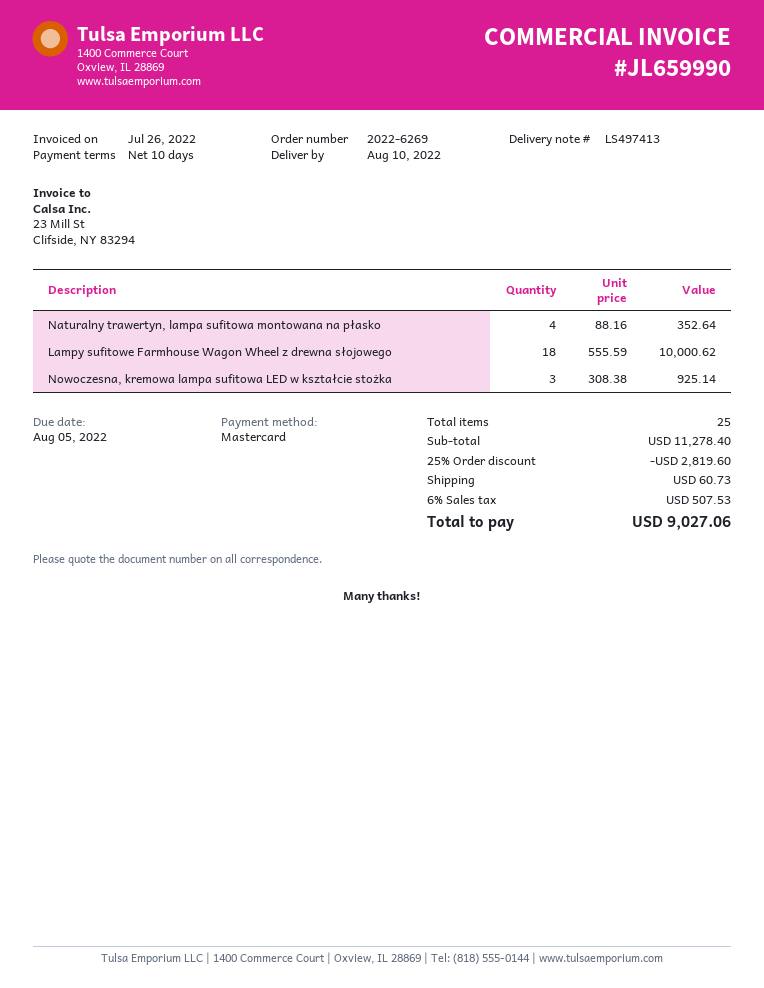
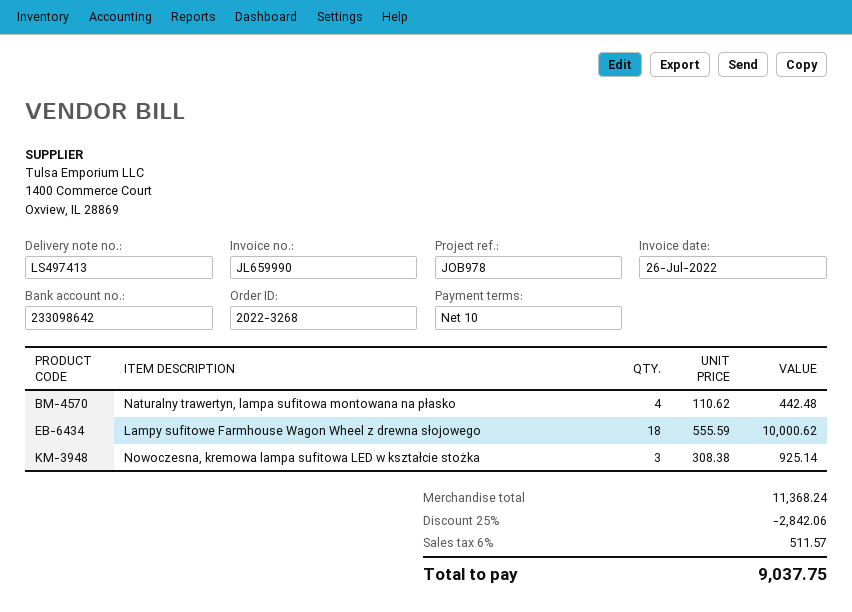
order number: 2022-6269 -> 2022-3268
Naturalny trawertyn, lampa sufitowa montowana na płasko: 4 x 88.16 = 352.64 -> 4 x 110.62 = 442.48
subtotal: 11278.40 -> 11368.24
discount: 25% = 2819.60 -> 25% = 2842.06
shipping: 60.73 -> none
tax: 6% = 507.53 -> 6% = 511.57
total: 9027.06 -> 9037.75

